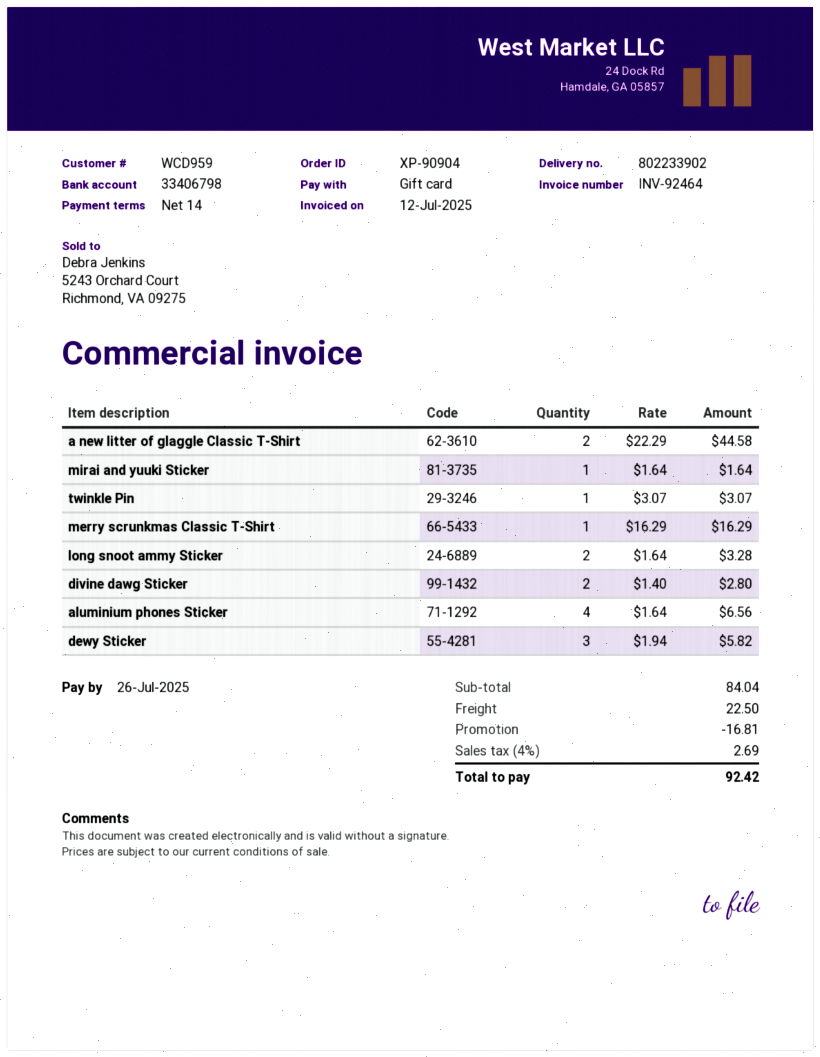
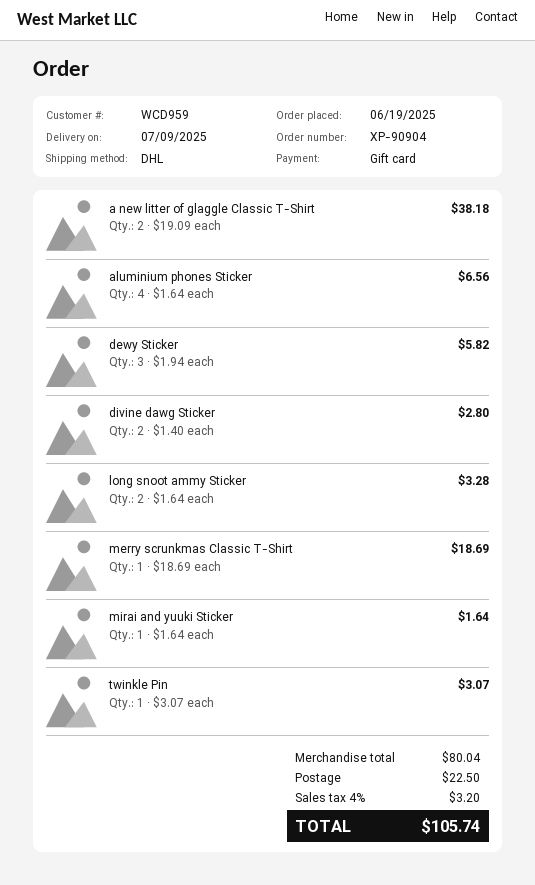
a new litter of glaggle Classic T-Shirt: 2 x 22.29 = 44.58 -> 2 x 19.09 = 38.18
merry scrunkmas Classic T-Shirt: 1 x 16.29 = 16.29 -> 1 x 18.69 = 18.69
subtotal: 84.04 -> 80.04
discount: 16.81 -> none
tax: 4% = 2.69 -> 4% = 3.20
total: 92.42 -> 105.74

